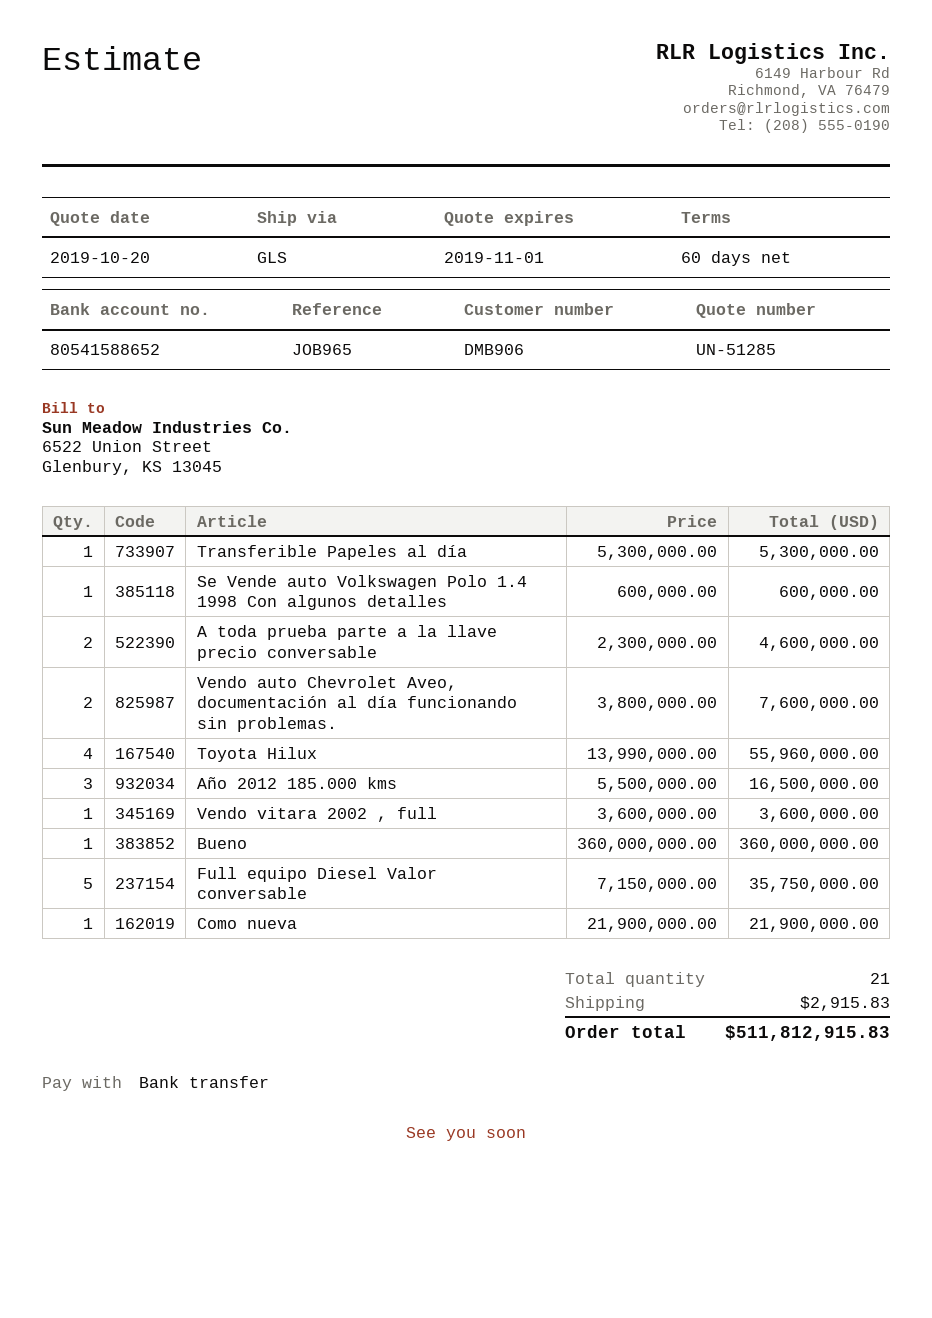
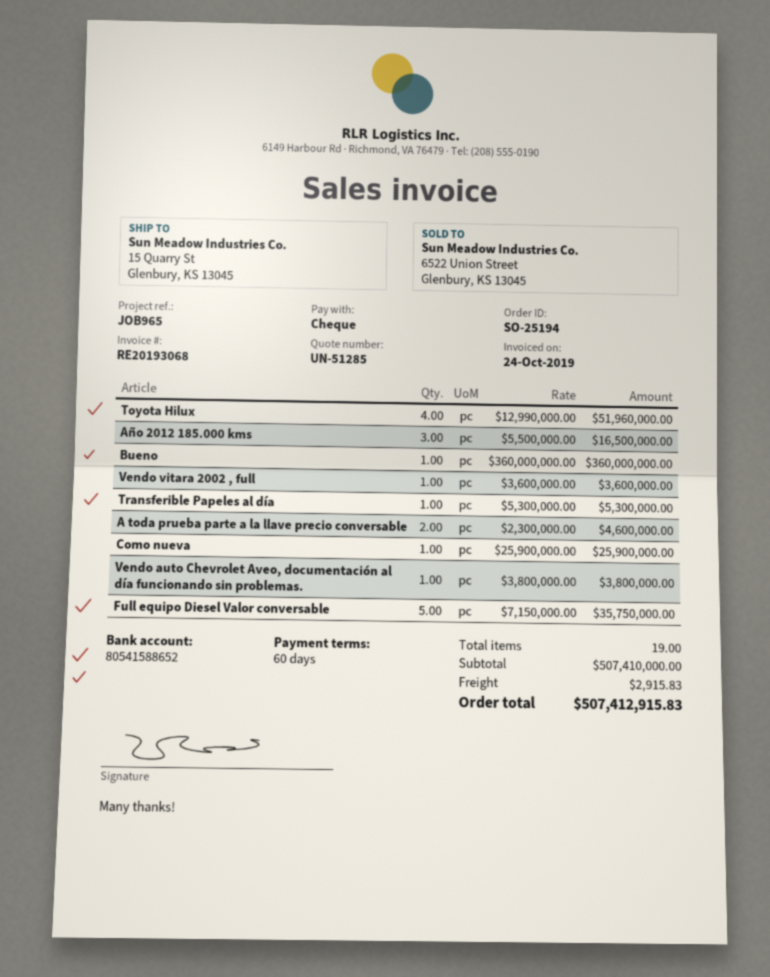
payment method: bank transfer -> cheque
Se Vende auto Volkswagen Polo 1.4 1998 Con algunos detalles: 1 x 600000.00 = 600000.00 -> none
Vendo auto Chevrolet Aveo, documentación al día funcionando sin problemas.: 2 x 3800000.00 = 7600000.00 -> 1 x 3800000.00 = 3800000.00
Toyota Hilux: 4 x 13990000.00 = 55960000.00 -> 4 x 12990000.00 = 51960000.00
Como nueva: 1 x 21900000.00 = 21900000.00 -> 1 x 25900000.00 = 25900000.00
total quantity: 21 -> 19
total: 511812915.83 -> 507412915.83

